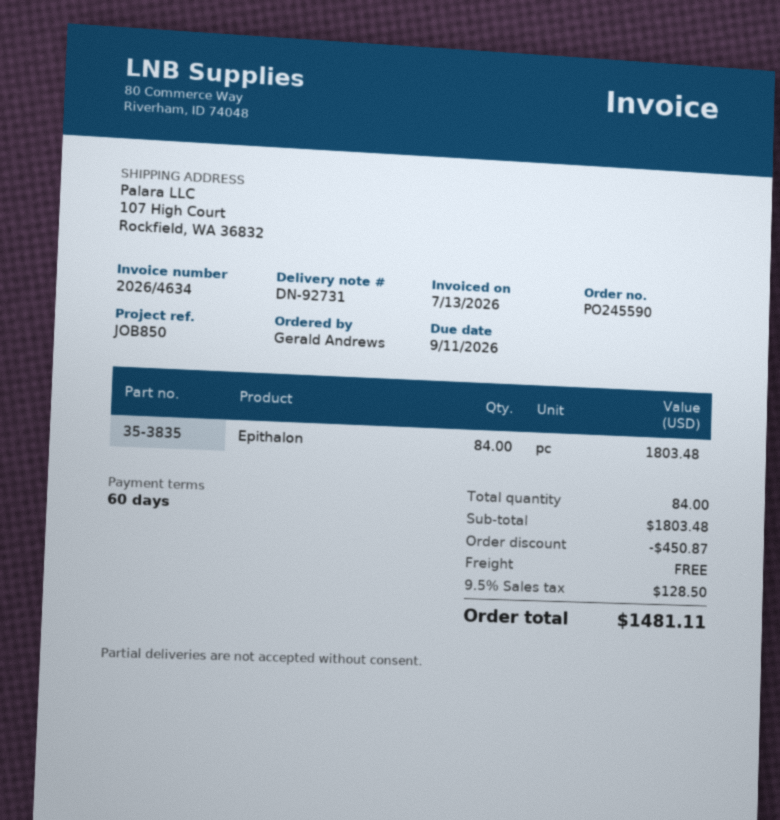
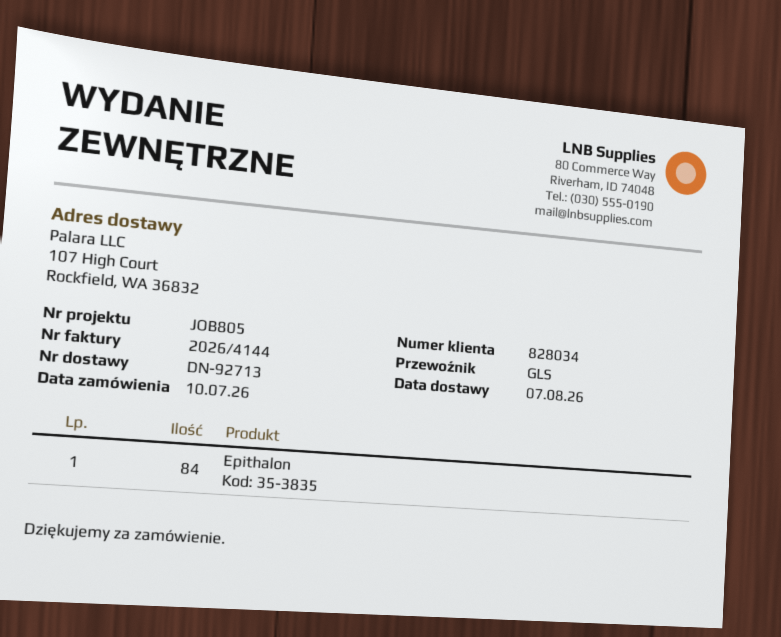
delivery note number: DN-92731 -> DN-92713
invoice number: 2026/4634 -> 2026/4144
reference: JOB850 -> JOB805

